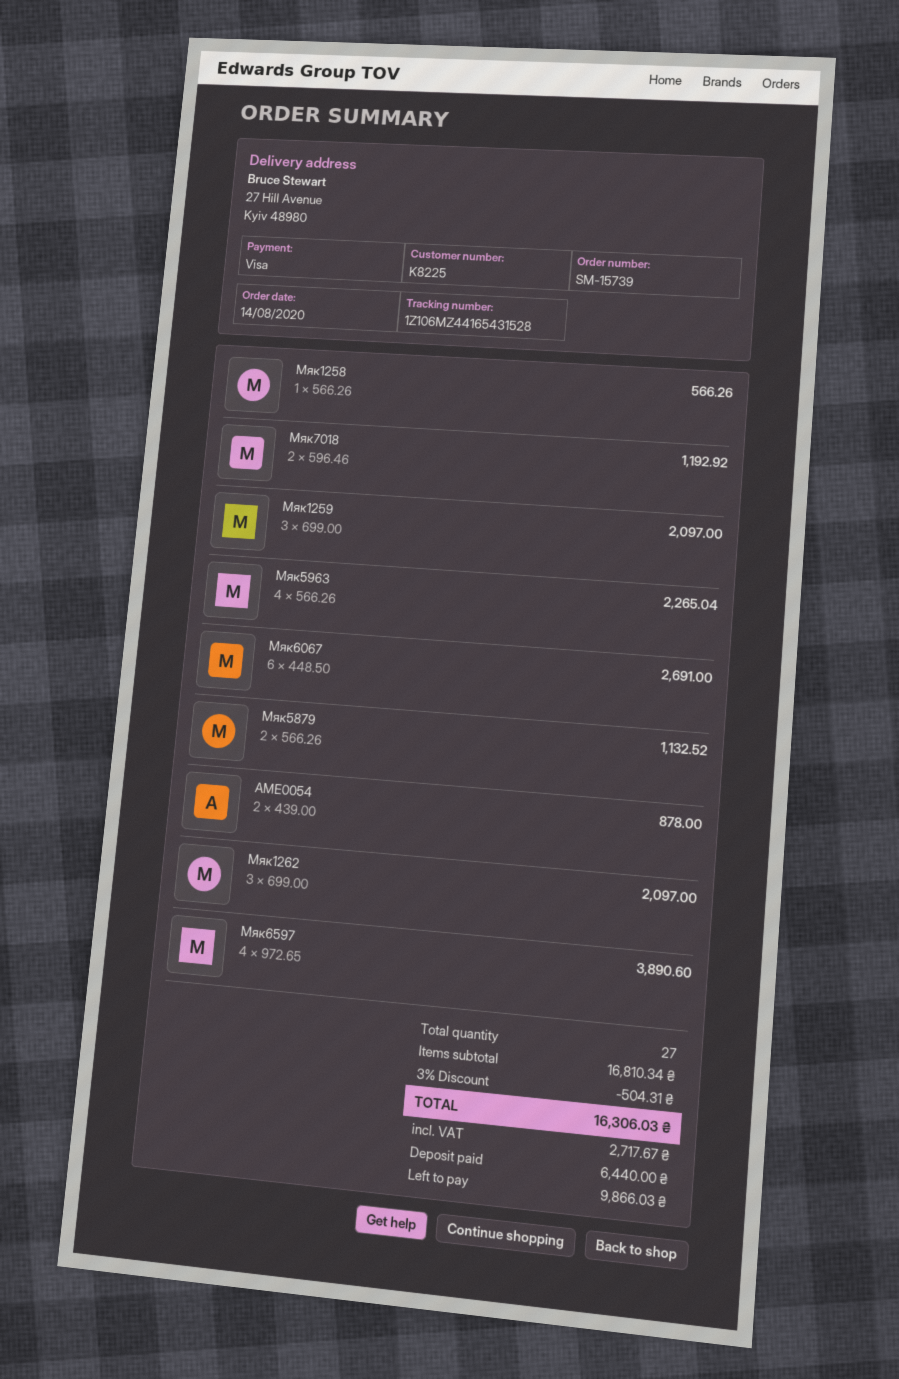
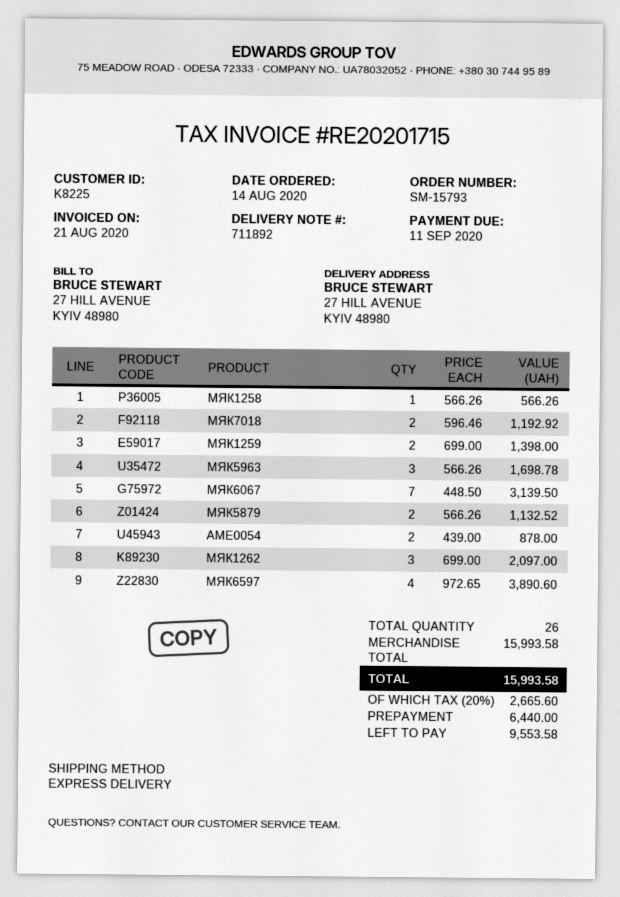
order number: SM-15739 -> SM-15793
Мяк1259: 3 x 699.00 = 2097.00 -> 2 x 699.00 = 1398.00
Мяк5963: 4 x 566.26 = 2265.04 -> 3 x 566.26 = 1698.78
Мяк6067: 6 x 448.50 = 2691.00 -> 7 x 448.50 = 3139.50
total quantity: 27 -> 26
subtotal: 16810.34 -> 15993.58
discount: 3% = 504.31 -> none
tax: 2717.67 -> 2665.60
total: 16306.03 -> 15993.58
balance: 9866.03 -> 9553.58

